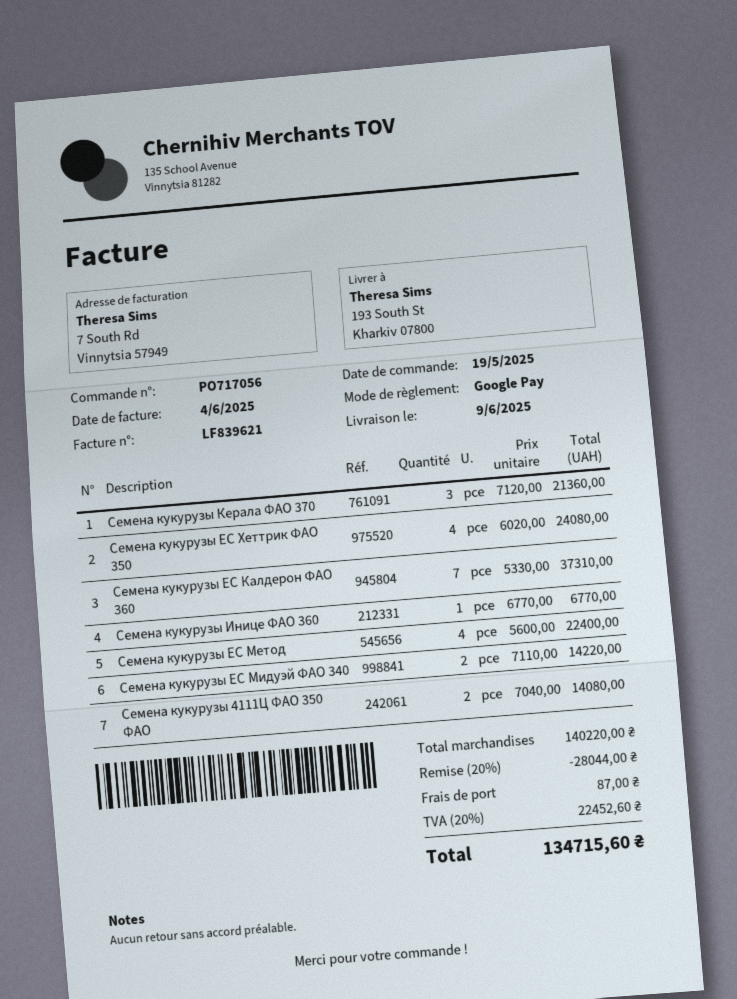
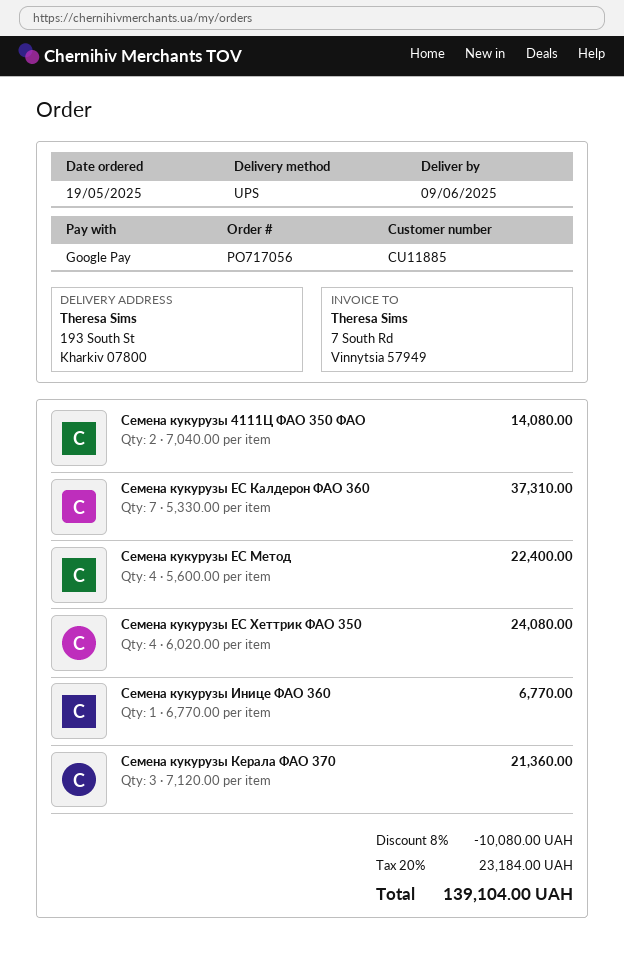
Семена кукурузы ЕС Мидуэй ФАО 340: 2 x 7110.00 = 14220.00 -> none
discount: 20% = 28044.00 -> 8% = 10080.00
shipping: 87.00 -> none
tax: 20% = 22452.60 -> 20% = 23184.00
total: 134715.60 -> 139104.00

